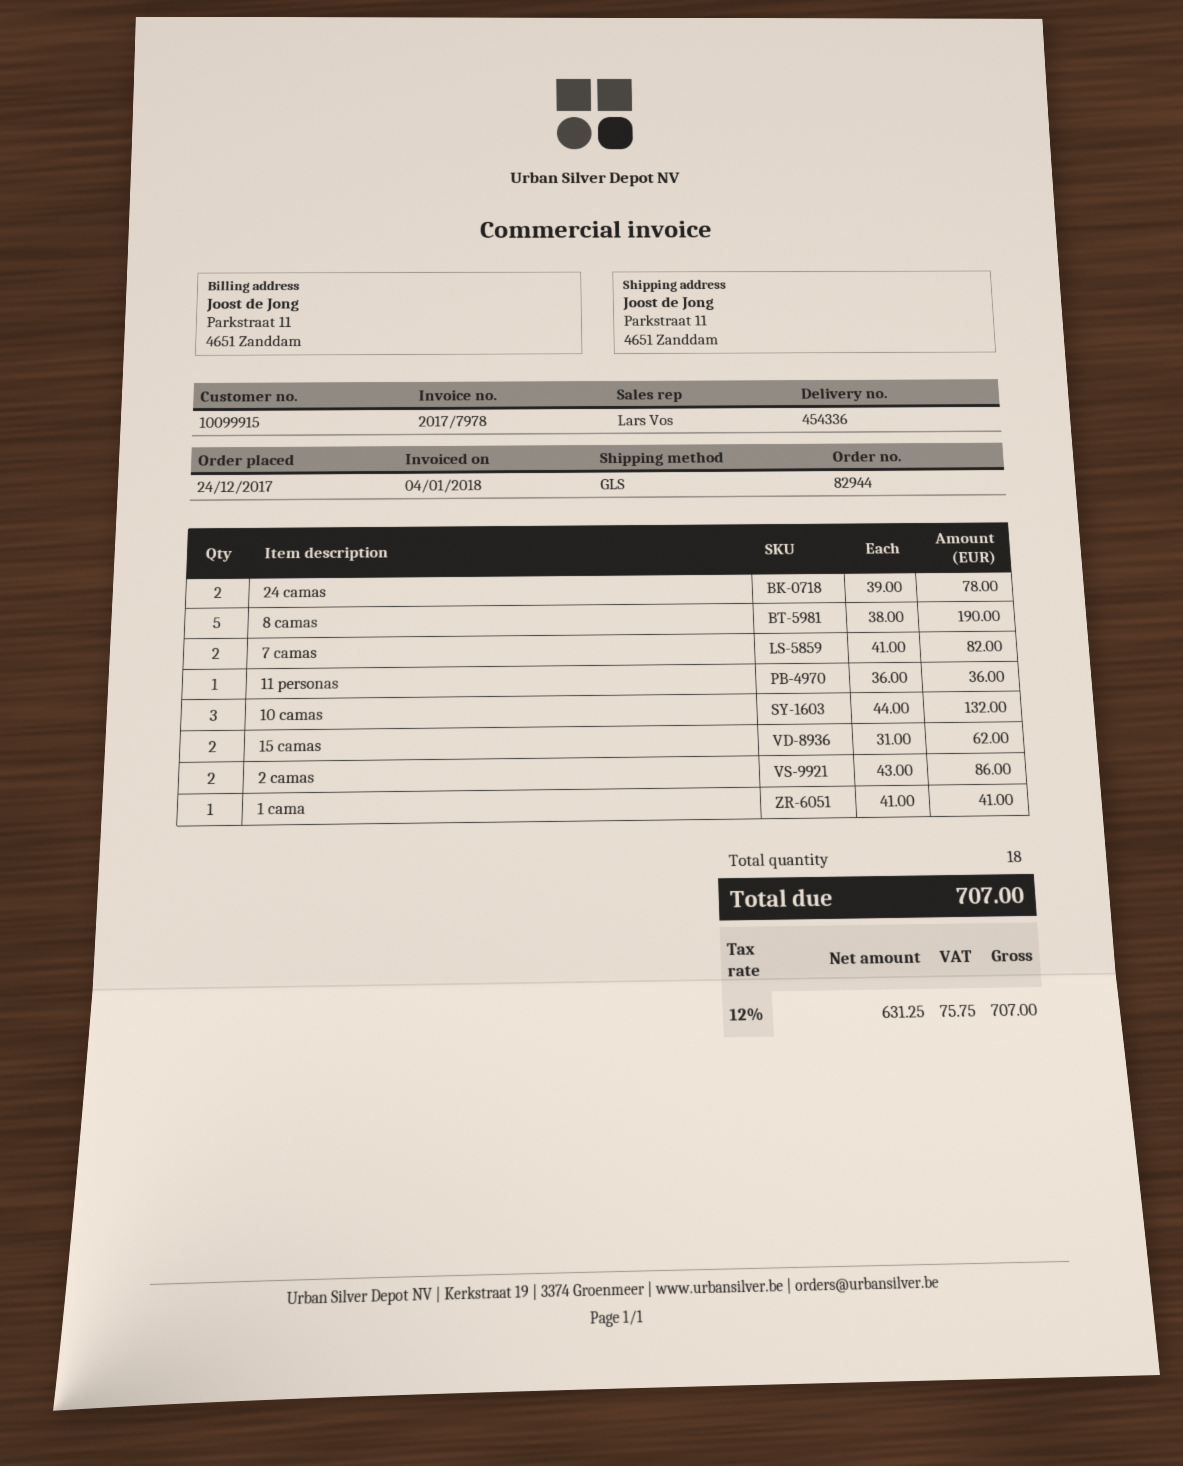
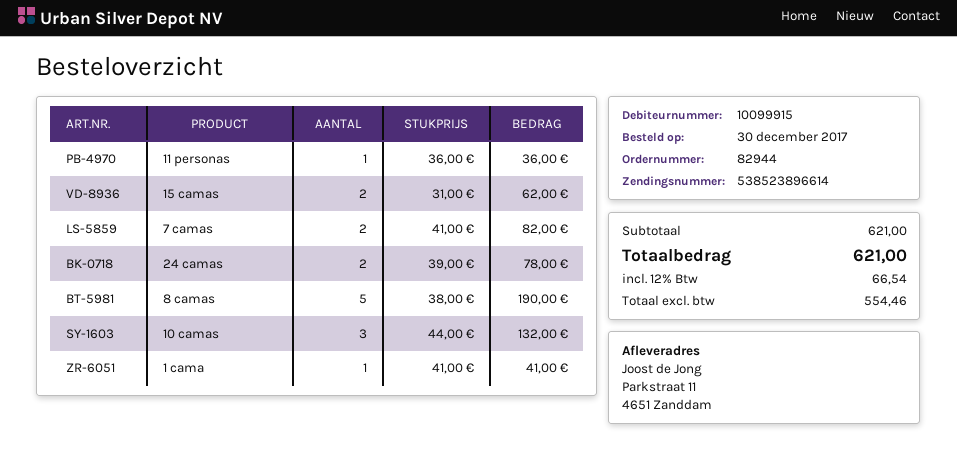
order date: 2017-12-24 -> 2017-12-30
2 camas: 2 x 43.00 = 86.00 -> none
net: 631.25 -> 554.46
tax: 12% = 75.75 -> 12% = 66.54
total: 707.00 -> 621.00

